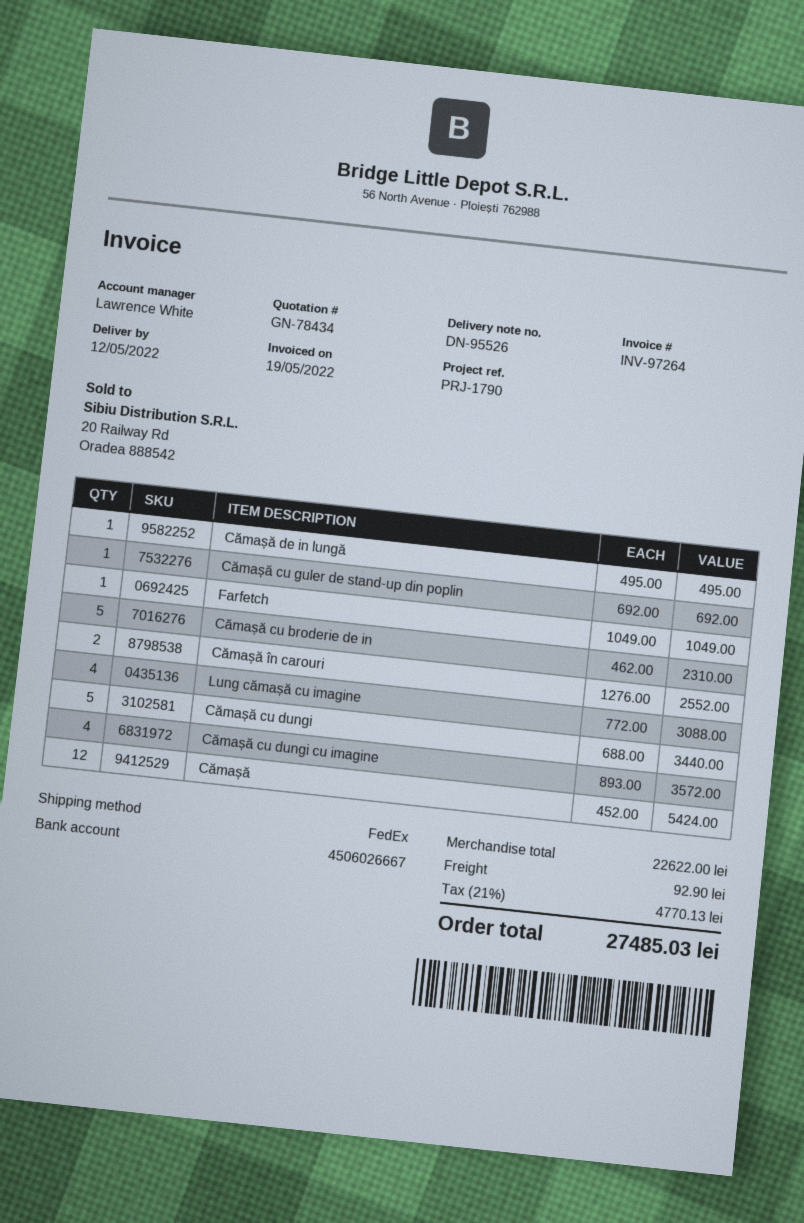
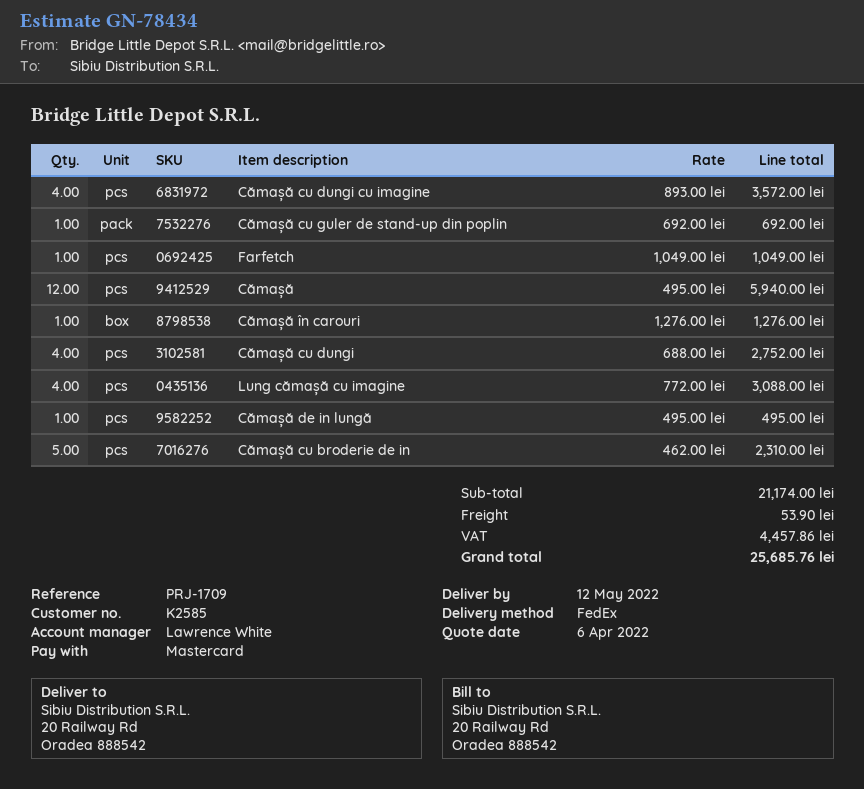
reference: PRJ-1790 -> PRJ-1709
Cămașă în carouri: 2 x 1276.00 = 2552.00 -> 1 x 1276.00 = 1276.00
Cămașă cu dungi: 5 x 688.00 = 3440.00 -> 4 x 688.00 = 2752.00
Cămașă: 12 x 452.00 = 5424.00 -> 12 x 495.00 = 5940.00
subtotal: 22622.00 -> 21174.00
shipping: 92.90 -> 53.90
tax: 4770.13 -> 4457.86
total: 27485.03 -> 25685.76

